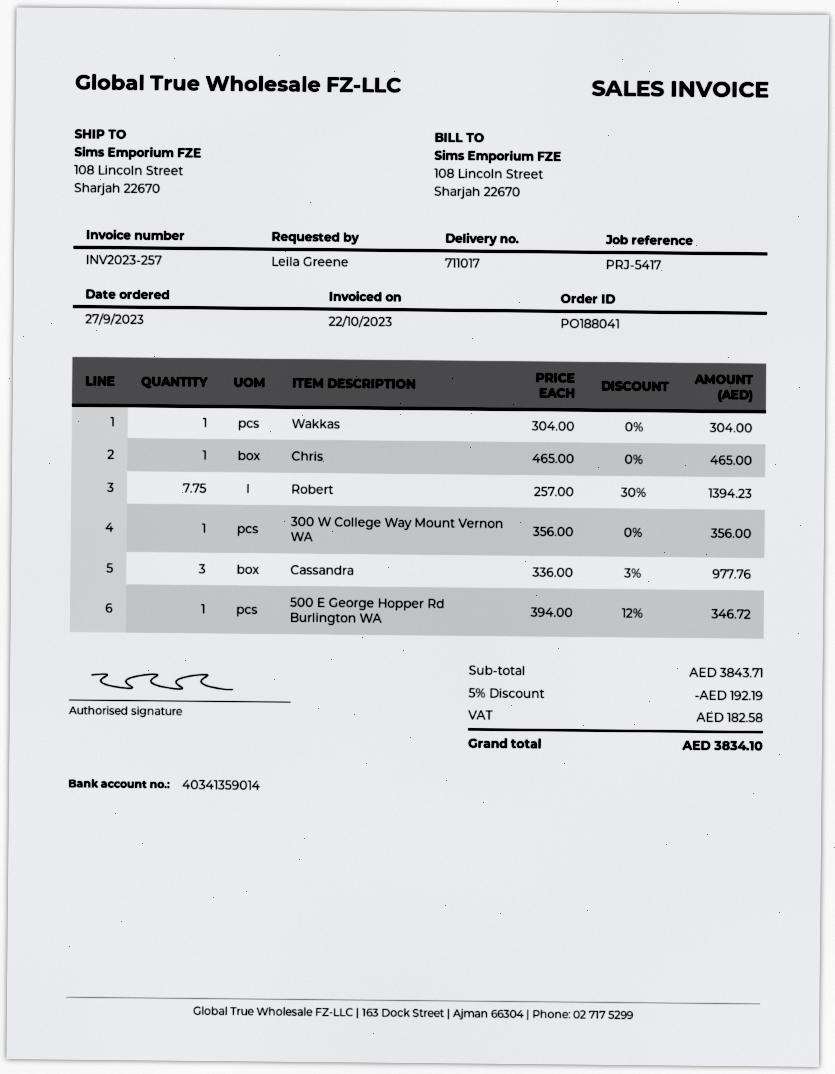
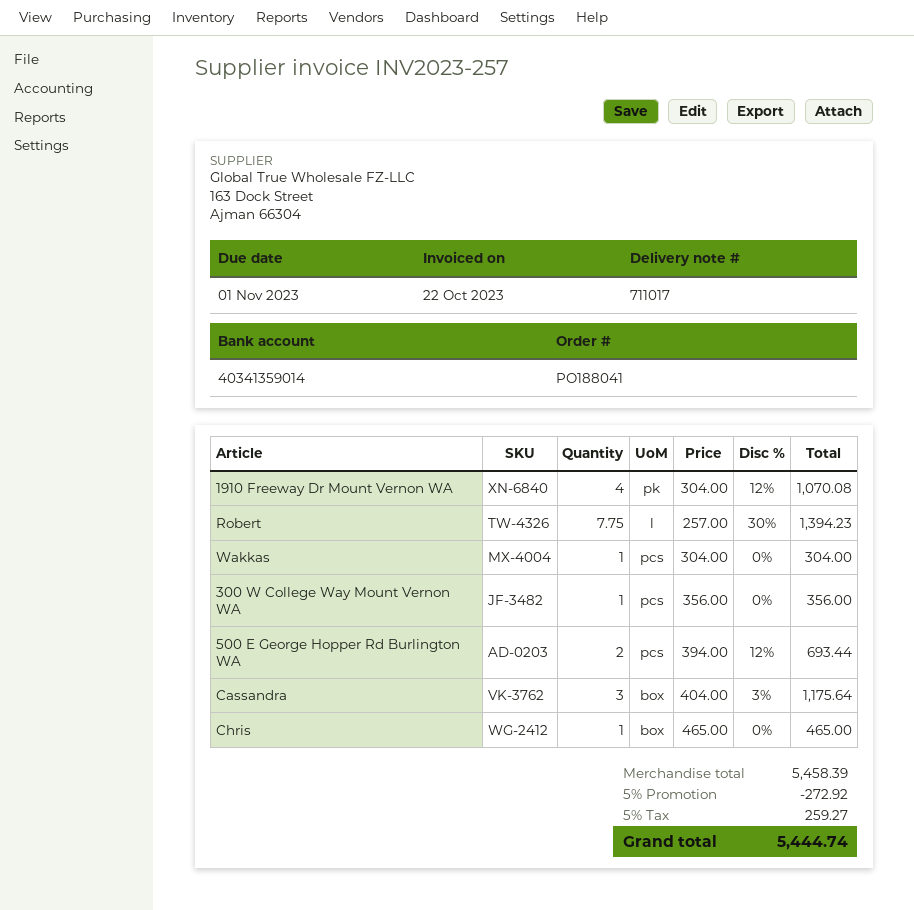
Cassandra: 3 x 336.00 - 3% = 977.76 -> 3 x 404.00 - 3% = 1175.64
500 E George Hopper Rd Burlington WA: 1 x 394.00 - 12% = 346.72 -> 2 x 394.00 - 12% = 693.44
1910 Freeway Dr Mount Vernon WA: none -> 4 x 304.00 - 12% = 1070.08
subtotal: 3843.71 -> 5458.39
discount: 5% = 192.19 -> 5% = 272.92
tax: 182.58 -> 259.27
total: 3834.10 -> 5444.74

